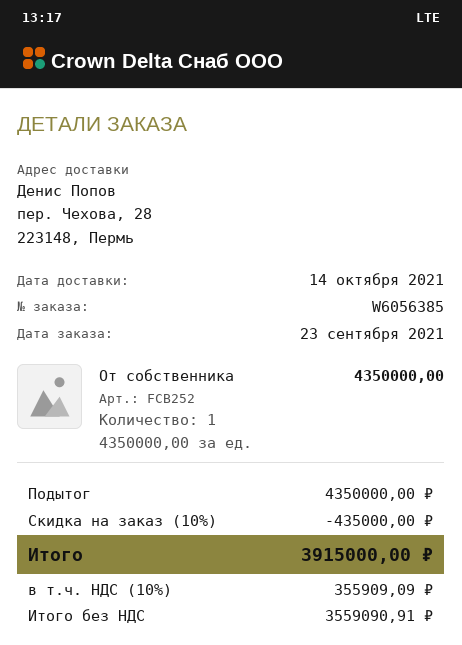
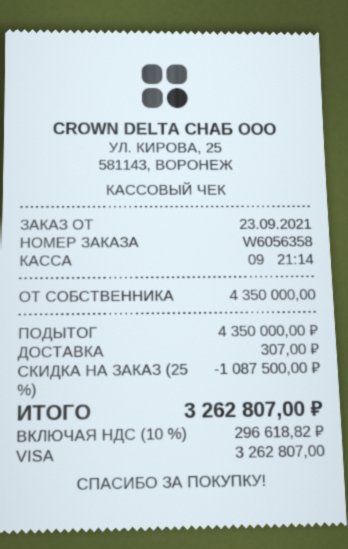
order number: W6056385 -> W6056358
discount: 10% = 435000.00 -> 25% = 1087500.00
shipping: none -> 307.00
tax: 10% = 355909.09 -> 10% = 296618.82
total: 3915000.00 -> 3262807.00

